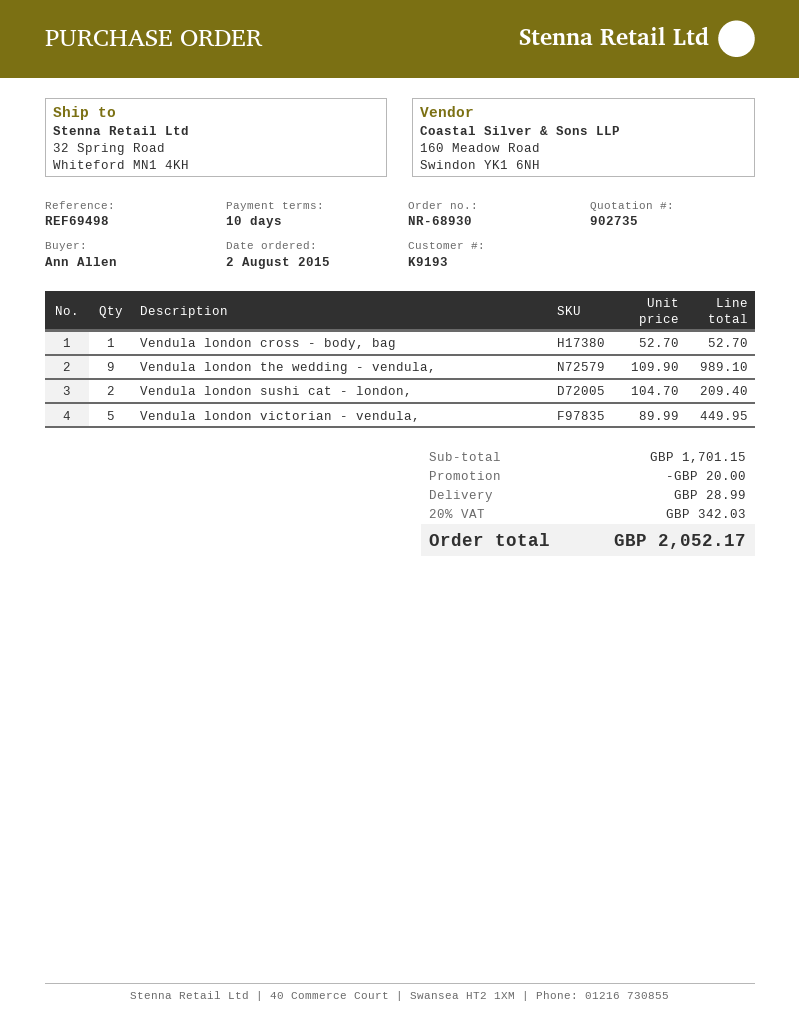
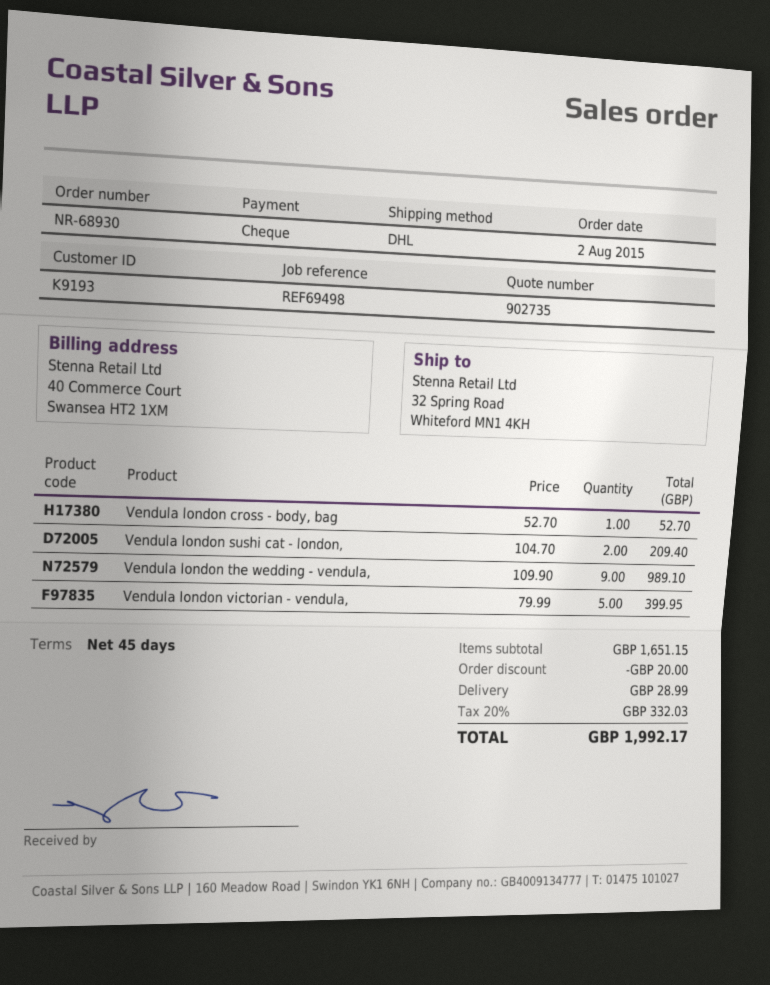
payment terms: 10 days -> 45 days
Vendula london victorian - vendula,: 5 x 89.99 = 449.95 -> 5 x 79.99 = 399.95
subtotal: 1701.15 -> 1651.15
tax: 20% = 342.03 -> 20% = 332.03
total: 2052.17 -> 1992.17

